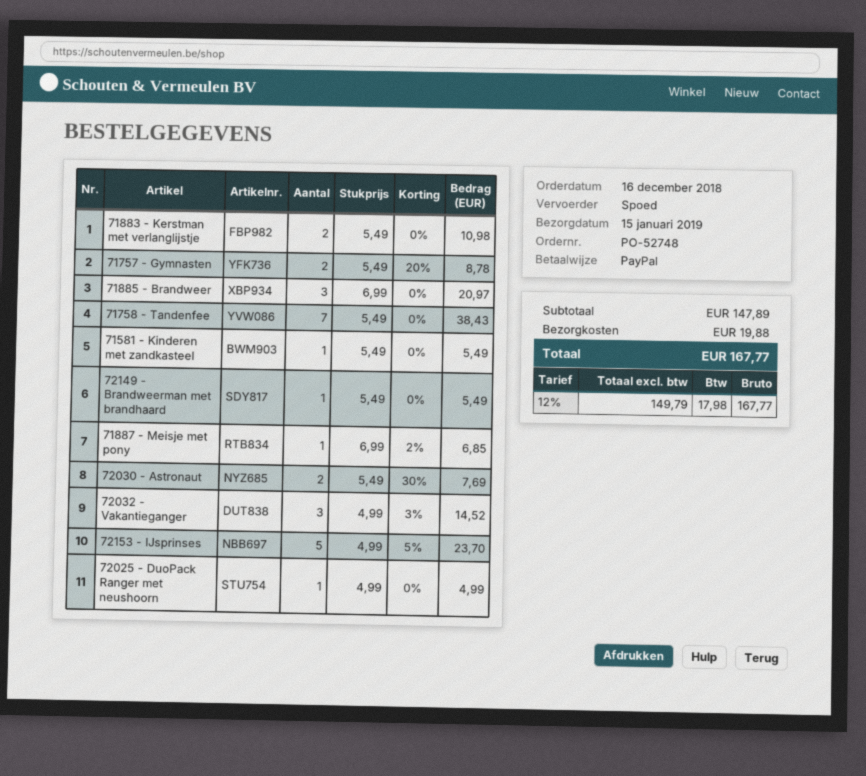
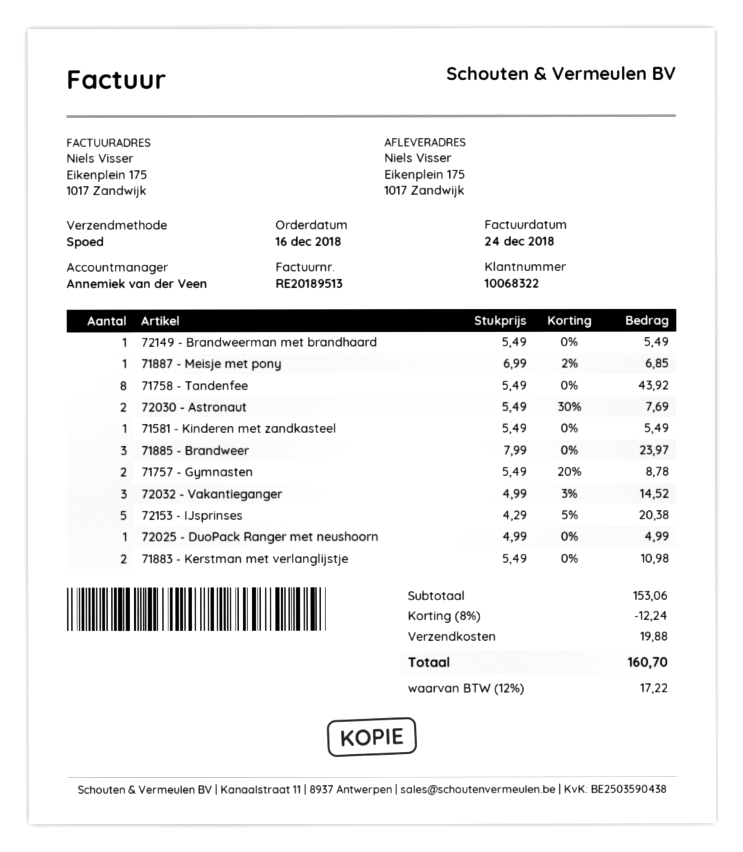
71885 - Brandweer: 3 x 6.99 = 20.97 -> 3 x 7.99 = 23.97
71758 - Tandenfee: 7 x 5.49 = 38.43 -> 8 x 5.49 = 43.92
72153 - IJsprinses: 5 x 4.99 - 5% = 23.70 -> 5 x 4.29 - 5% = 20.38
subtotal: 147.89 -> 153.06
discount: none -> 8% = 12.24
tax: 12% = 17.98 -> 12% = 17.22
total: 167.77 -> 160.70

